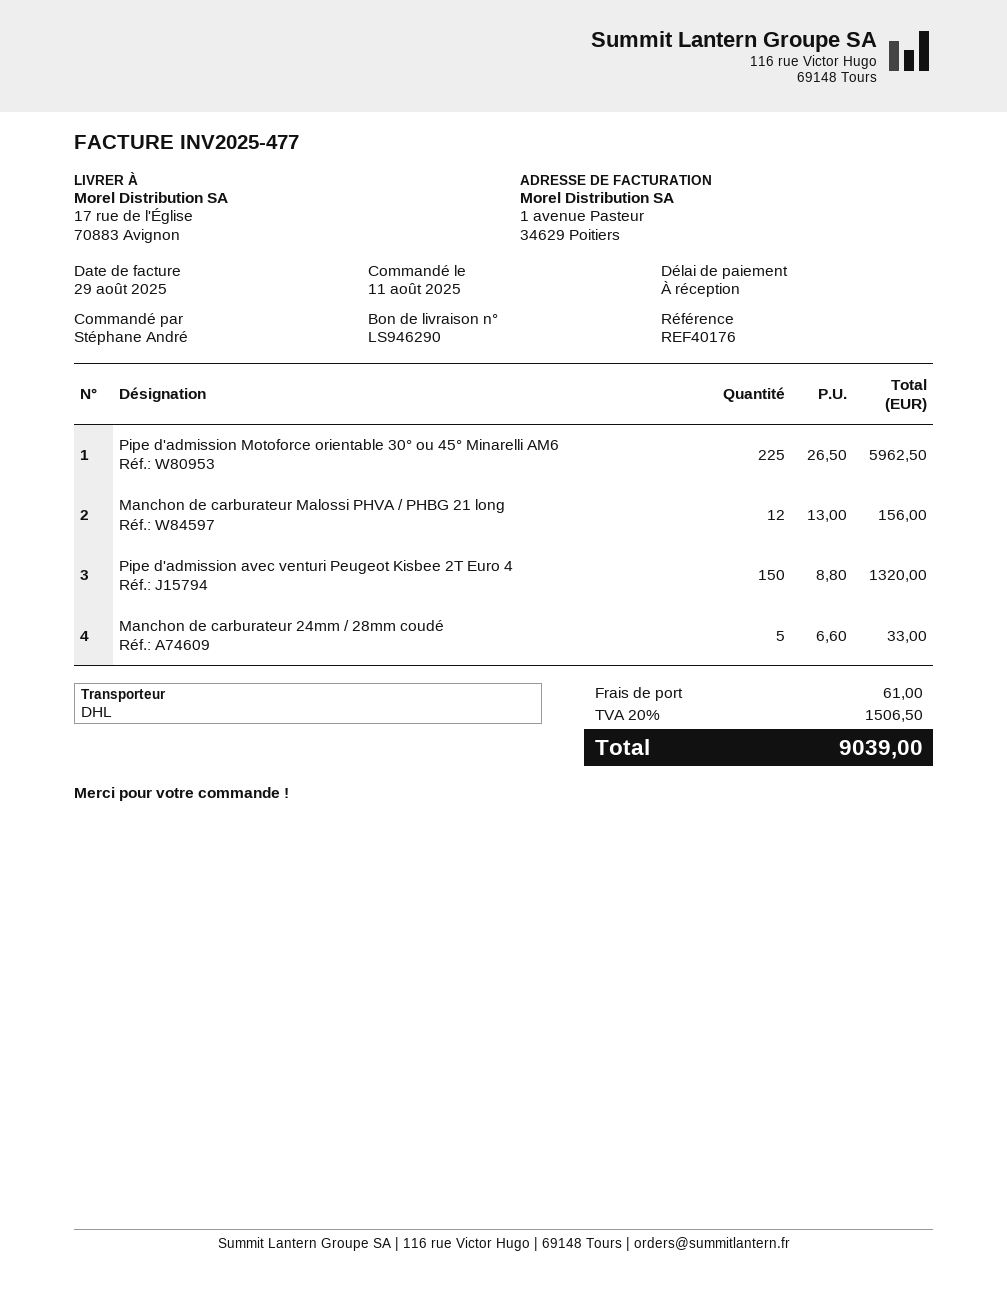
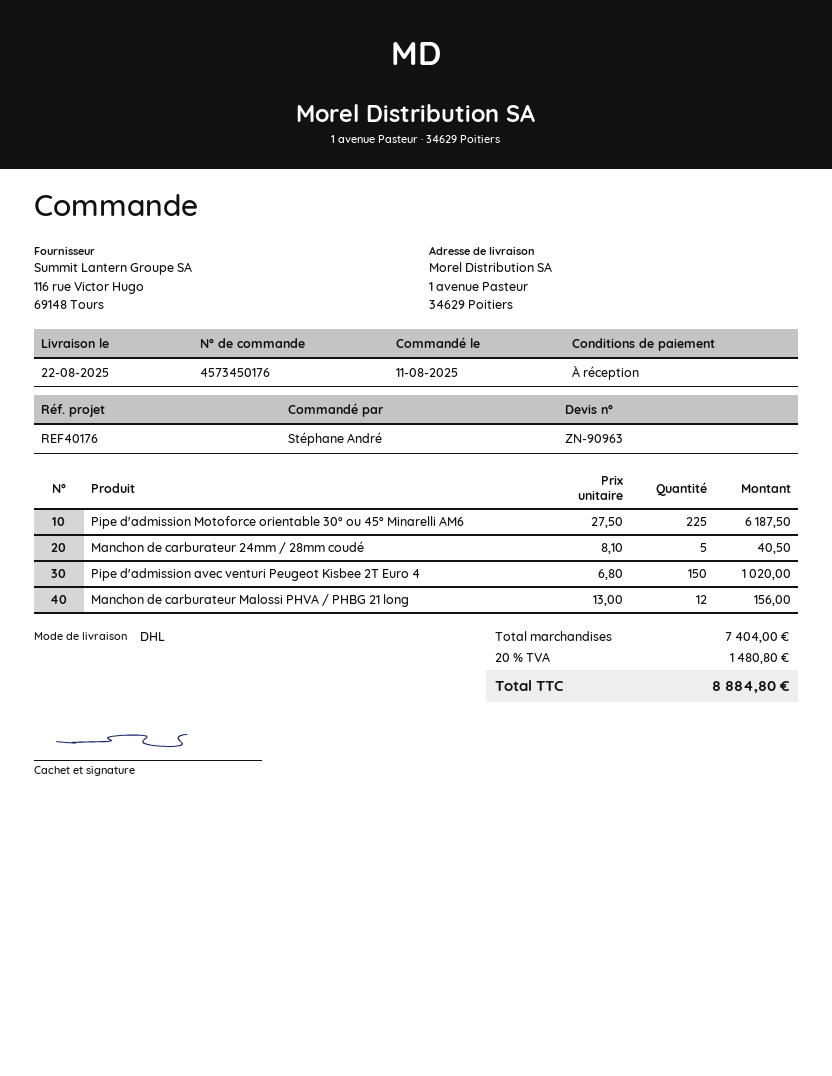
ship to: 17 rue de l'Église, 70883 Avignon -> 1 avenue Pasteur, 34629 Poitiers
Pipe d'admission Motoforce orientable 30° ou 45° Minarelli AM6: 225 x 26.50 = 5962.50 -> 225 x 27.50 = 6187.50
Pipe d'admission avec venturi Peugeot Kisbee 2T Euro 4: 150 x 8.80 = 1320.00 -> 150 x 6.80 = 1020.00
Manchon de carburateur 24mm / 28mm coudé: 5 x 6.60 = 33.00 -> 5 x 8.10 = 40.50
shipping: 61.00 -> none
tax: 20% = 1506.50 -> 20% = 1480.80
total: 9039.00 -> 8884.80

